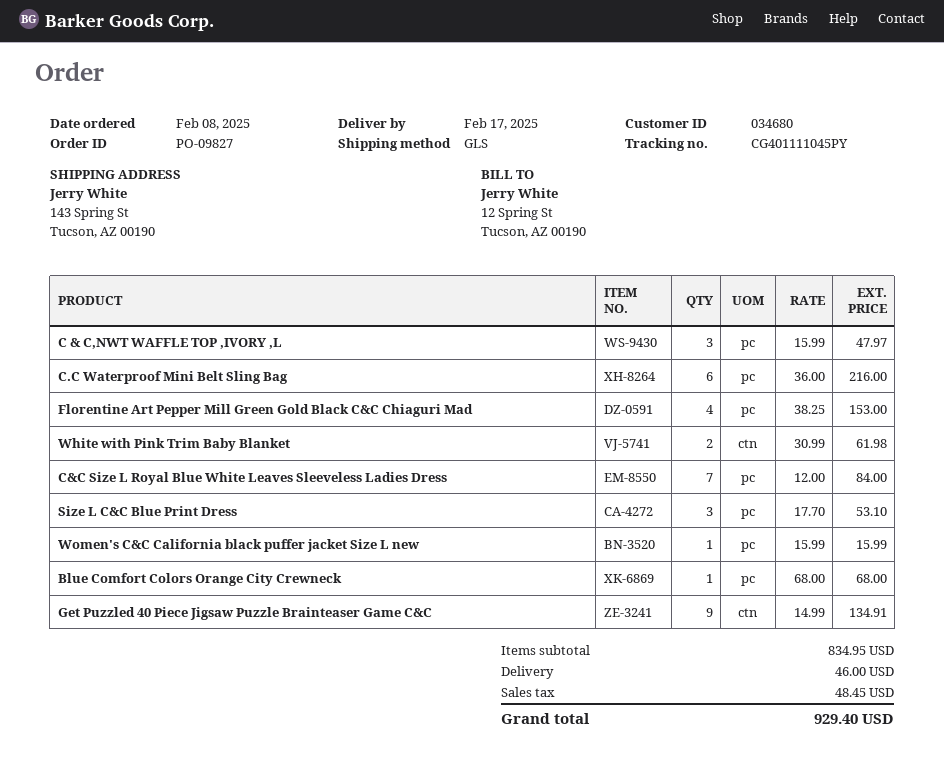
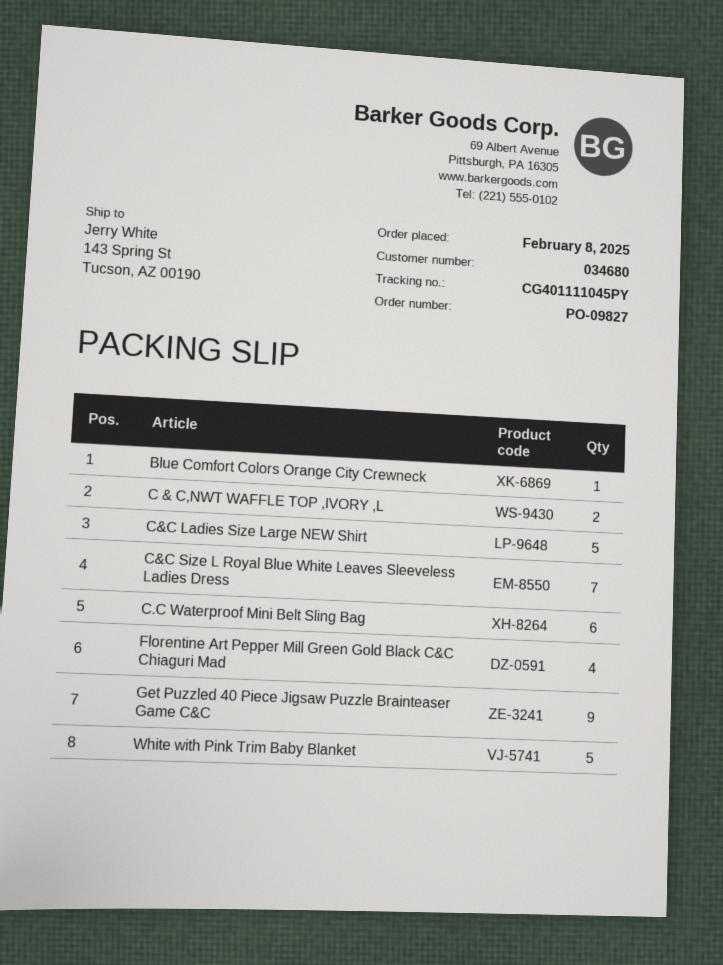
C & C,NWT WAFFLE TOP ,IVORY ,L: 3 -> 2
White with Pink Trim Baby Blanket: 2 -> 5
Size L C&C Blue Print Dress: 3 -> none
Women's C&C California black puffer jacket Size L new: 1 -> none
C&C Ladies Size Large NEW Shirt: none -> 5

